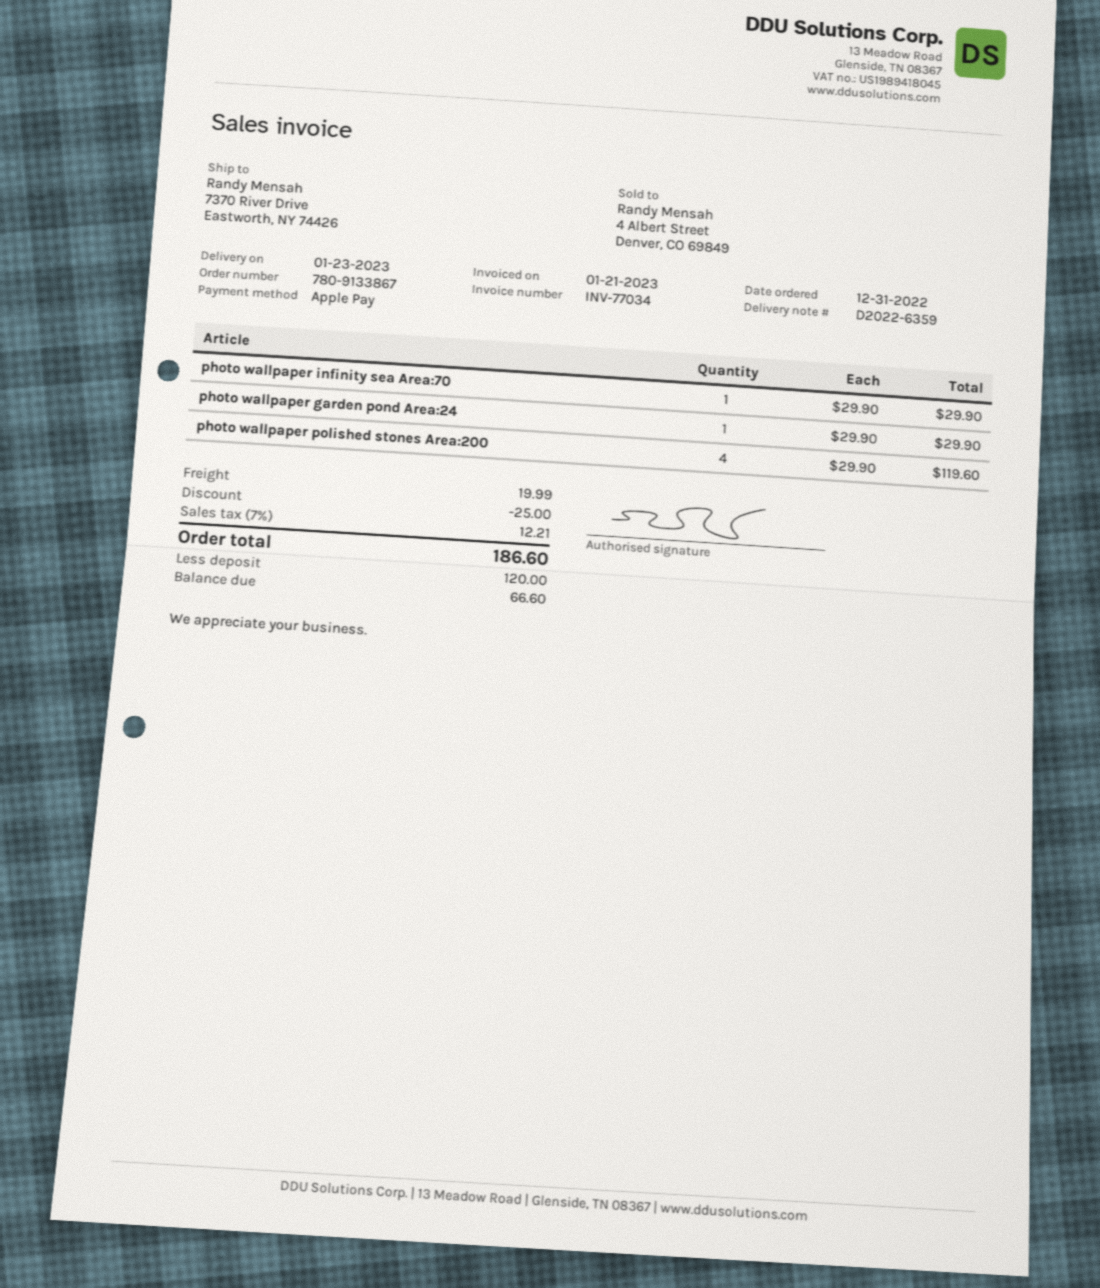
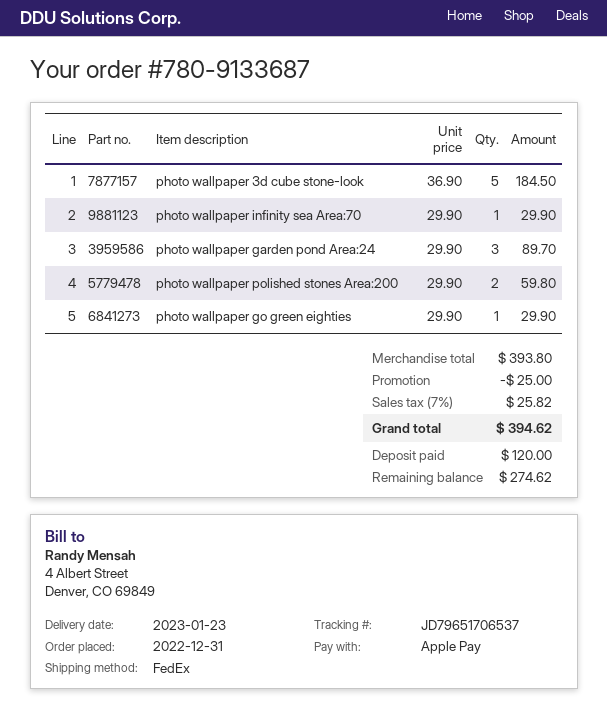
order number: 780-9133867 -> 780-9133687
photo wallpaper garden pond Area:24: 1 x 29.90 = 29.90 -> 3 x 29.90 = 89.70
photo wallpaper polished stones Area:200: 4 x 29.90 = 119.60 -> 2 x 29.90 = 59.80
photo wallpaper 3d cube stone-look: none -> 5 x 36.90 = 184.50
photo wallpaper go green eighties: none -> 1 x 29.90 = 29.90
shipping: 19.99 -> none
tax: 7% = 12.21 -> 7% = 25.82
total: 186.60 -> 394.62
balance: 66.60 -> 274.62

